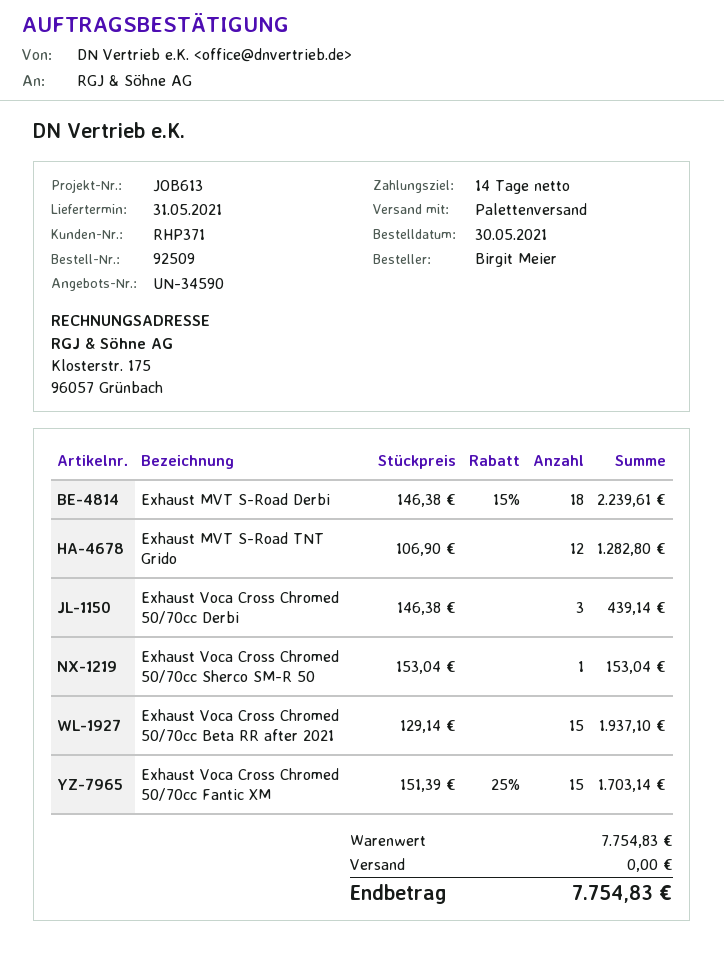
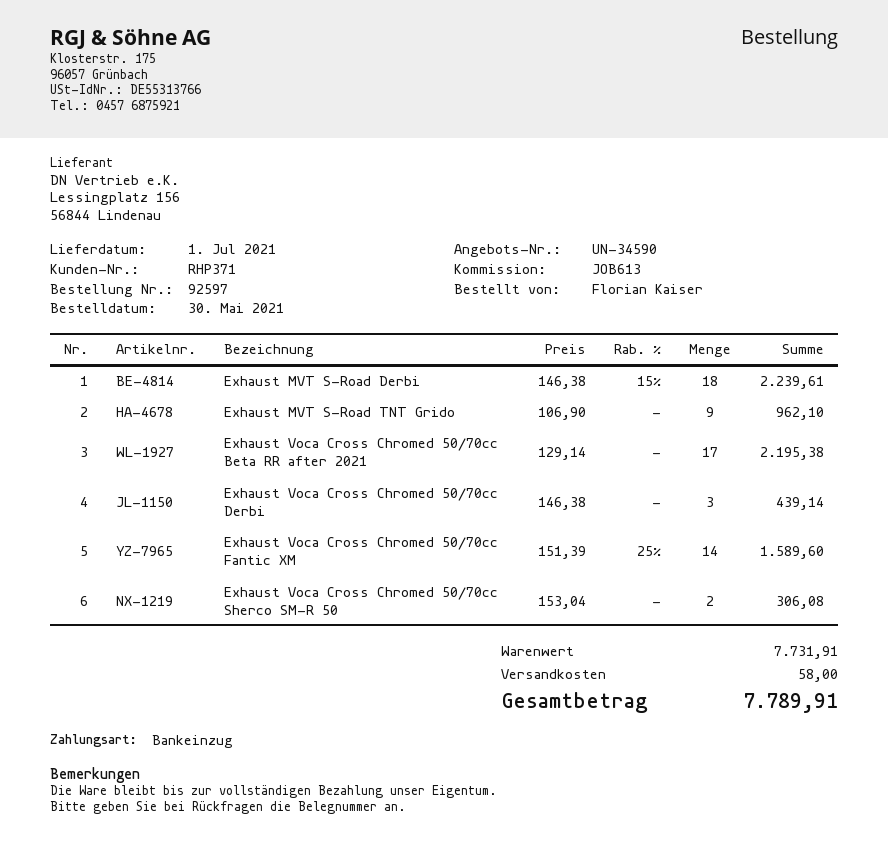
order number: 92509 -> 92597
delivery date: 2021-05-31 -> 2021-07-01
ordered by: Birgit Meier -> Florian Kaiser
Exhaust MVT S-Road TNT Grido: 12 x 106.90 = 1282.80 -> 9 x 106.90 = 962.10
Exhaust Voca Cross Chromed 50/70cc Sherco SM-R 50: 1 x 153.04 = 153.04 -> 2 x 153.04 = 306.08
Exhaust Voca Cross Chromed 50/70cc Beta RR after 2021: 15 x 129.14 = 1937.10 -> 17 x 129.14 = 2195.38
Exhaust Voca Cross Chromed 50/70cc Fantic XM: 15 x 151.39 - 25% = 1703.14 -> 14 x 151.39 - 25% = 1589.60
subtotal: 7754.83 -> 7731.91
shipping: 0.00 -> 58.00
total: 7754.83 -> 7789.91

